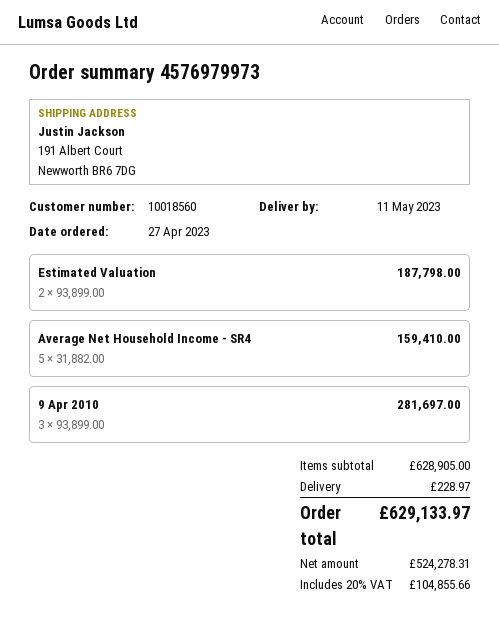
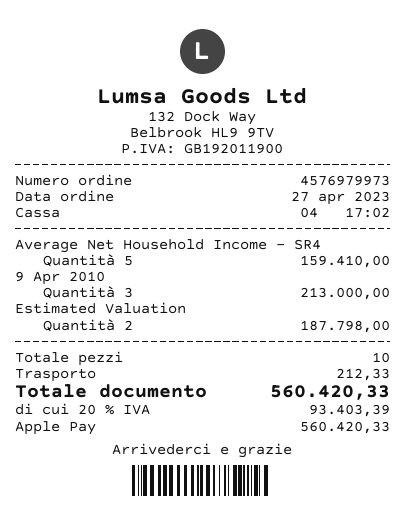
9 Apr 2010: 3 for 281697.00 -> 3 for 213000.00
shipping: 228.97 -> 212.33
tax: 20% = 104855.66 -> 20% = 93403.39
total: 629133.97 -> 560420.33

